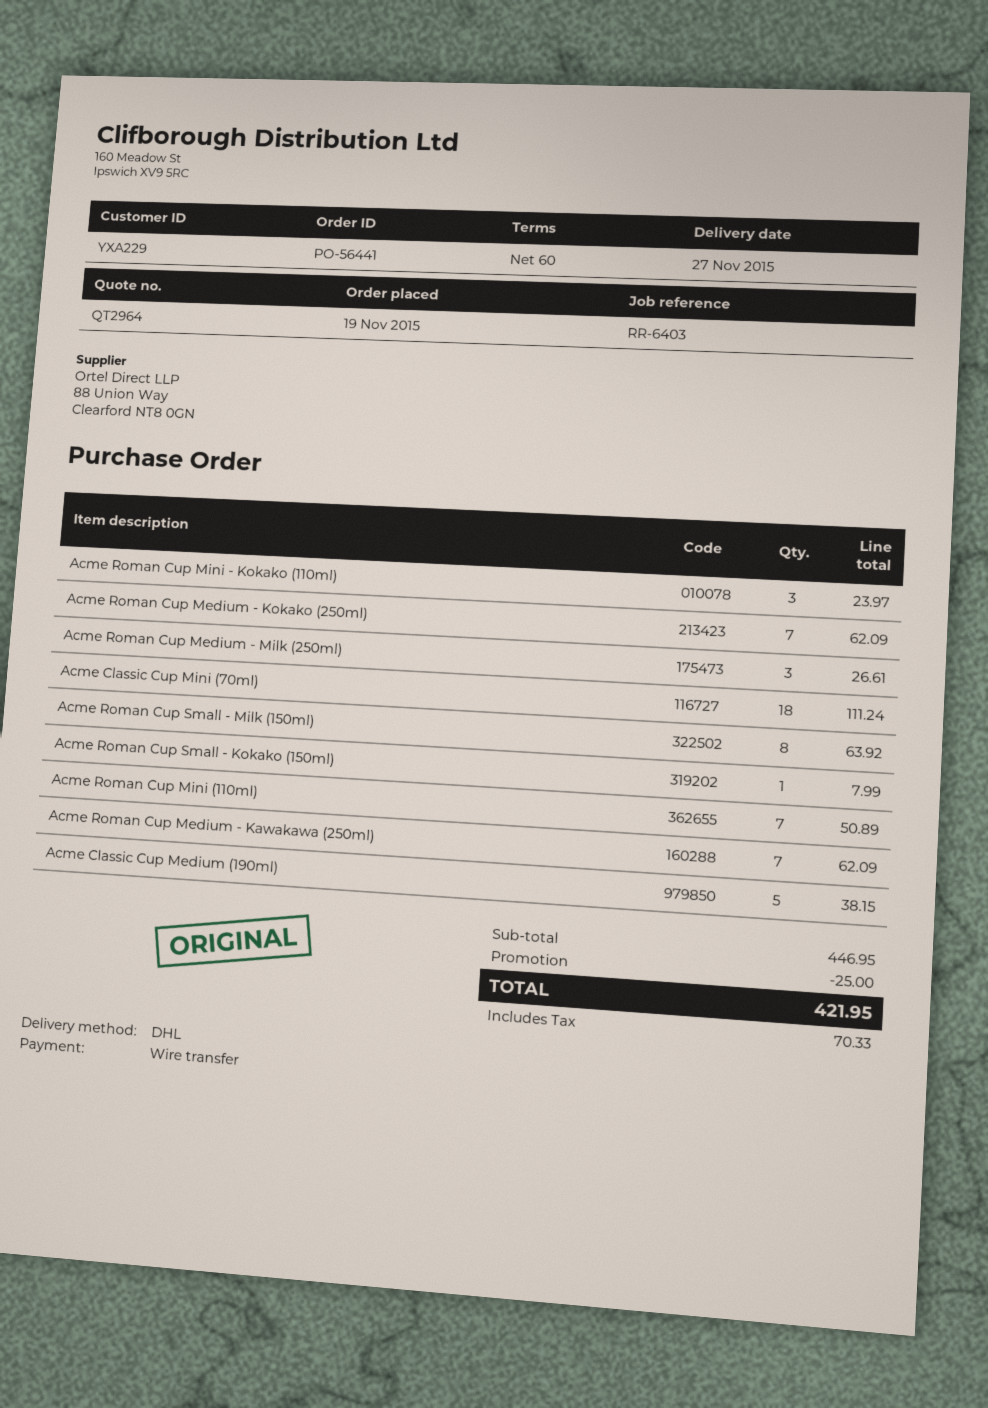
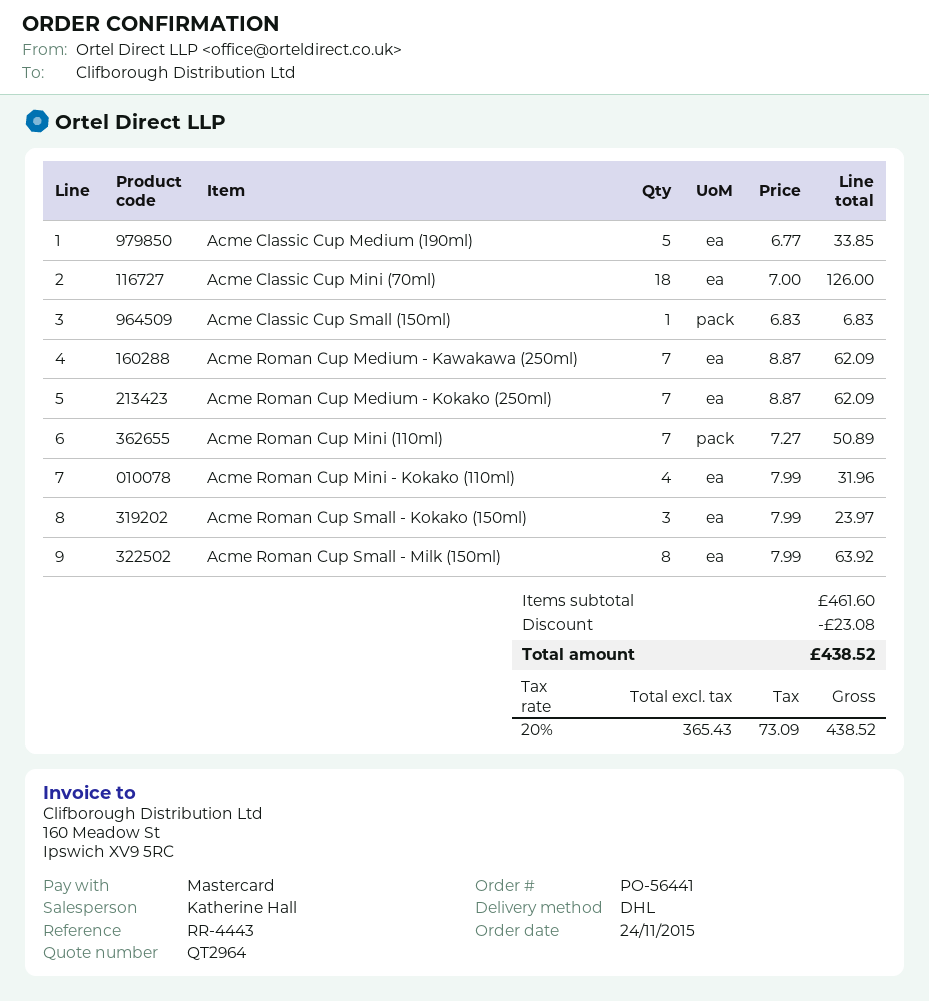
order date: 2015-11-19 -> 2015-11-24
reference: RR-6403 -> RR-4443
payment method: bank transfer -> Mastercard
Acme Roman Cup Mini - Kokako (110ml): 3 for 23.97 -> 4 for 31.96
Acme Roman Cup Medium - Milk (250ml): 3 for 26.61 -> none
Acme Classic Cup Mini (70ml): 18 for 111.24 -> 18 for 126.00
Acme Roman Cup Small - Kokako (150ml): 1 for 7.99 -> 3 for 23.97
Acme Classic Cup Medium (190ml): 5 for 38.15 -> 5 for 33.85
Acme Classic Cup Small (150ml): none -> 1 for 6.83
subtotal: 446.95 -> 461.60
discount: 25.00 -> 23.08
tax: 70.33 -> 73.09
total: 421.95 -> 438.52

